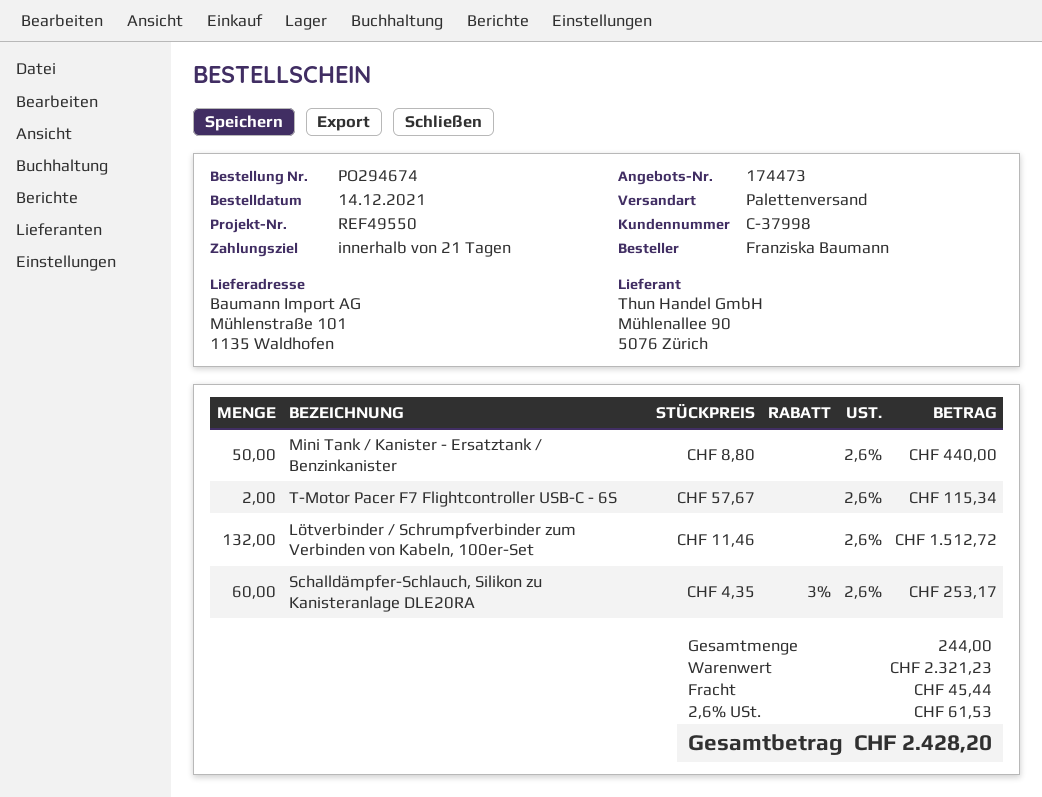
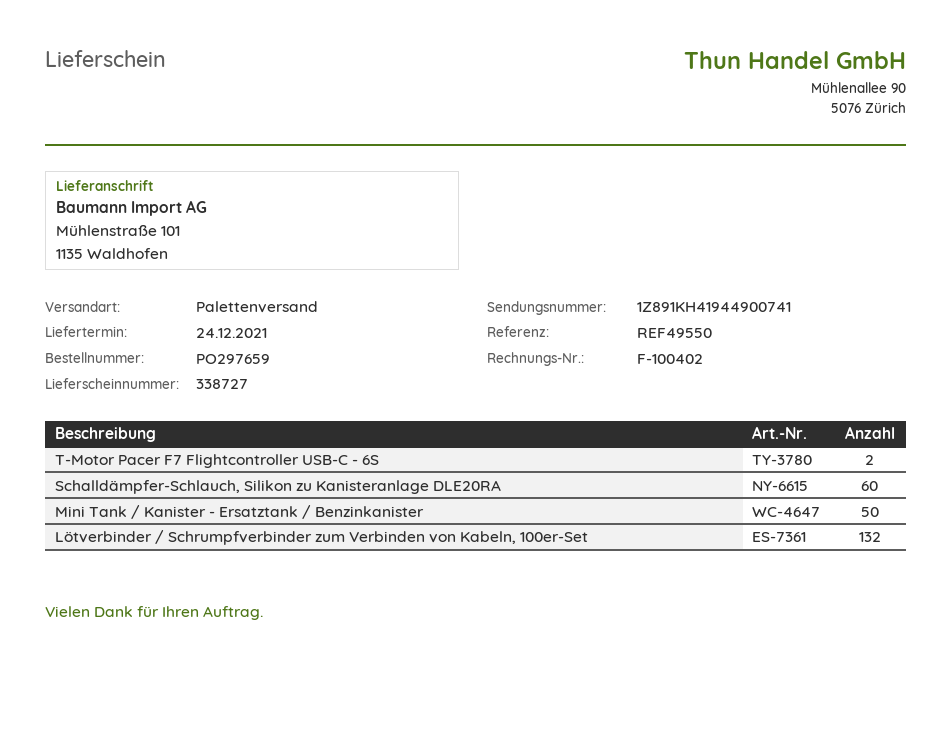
order number: PO294674 -> PO297659

